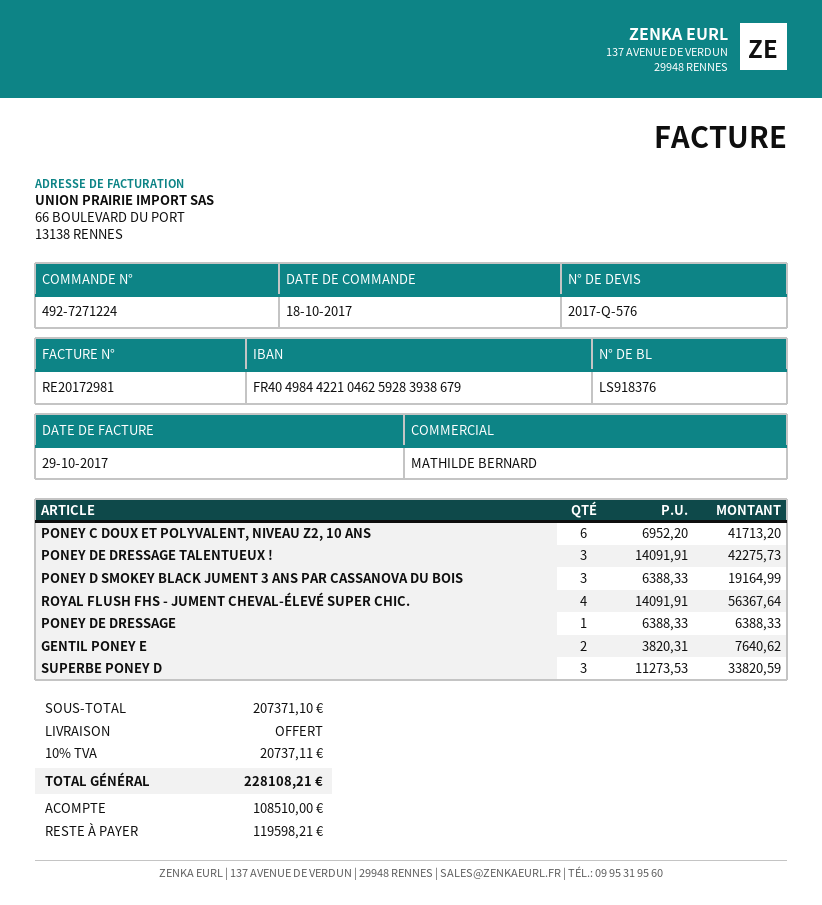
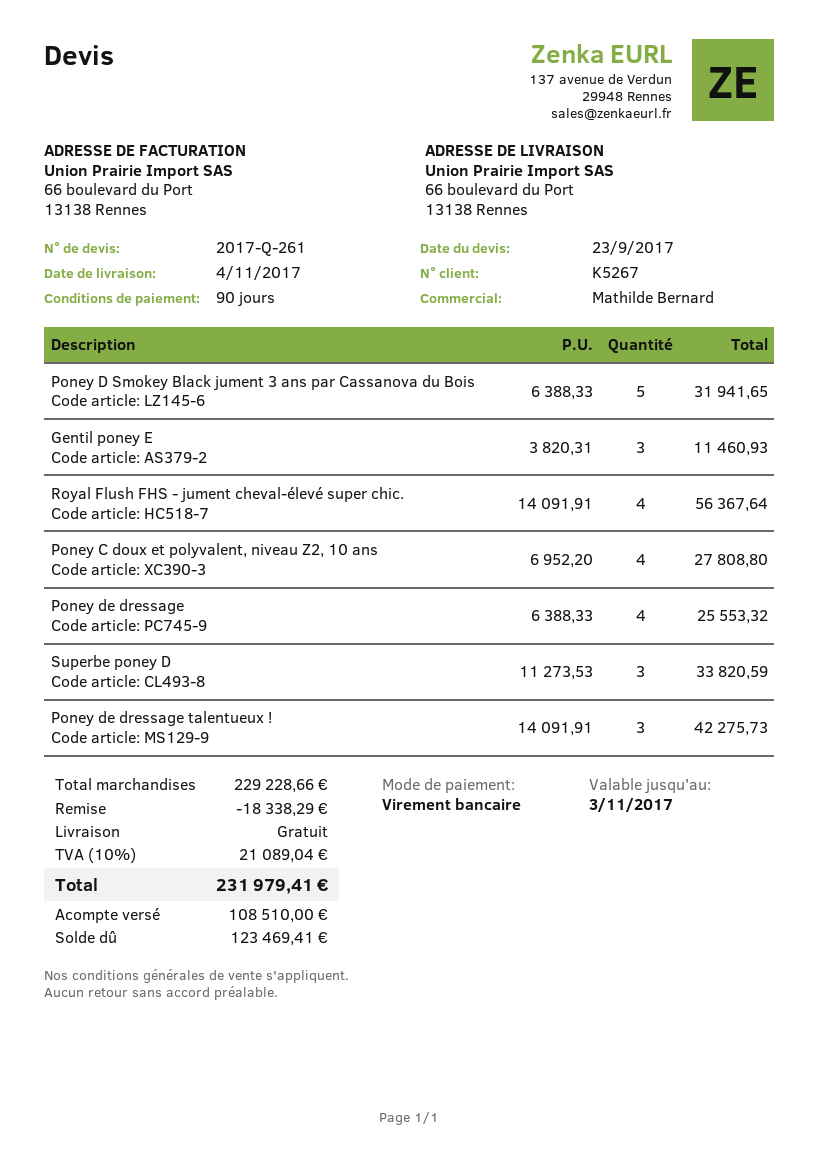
quote number: 2017-Q-576 -> 2017-Q-261
PONEY C DOUX ET POLYVALENT, NIVEAU Z2, 10 ANS: 6 x 6952.20 = 41713.20 -> 4 x 6952.20 = 27808.80
PONEY D SMOKEY BLACK JUMENT 3 ANS PAR CASSANOVA DU BOIS: 3 x 6388.33 = 19164.99 -> 5 x 6388.33 = 31941.65
PONEY DE DRESSAGE: 1 x 6388.33 = 6388.33 -> 4 x 6388.33 = 25553.32
GENTIL PONEY E: 2 x 3820.31 = 7640.62 -> 3 x 3820.31 = 11460.93
subtotal: 207371.10 -> 229228.66
discount: none -> 18338.29
tax: 10% = 20737.11 -> 10% = 21089.04
total: 228108.21 -> 231979.41
balance: 119598.21 -> 123469.41

